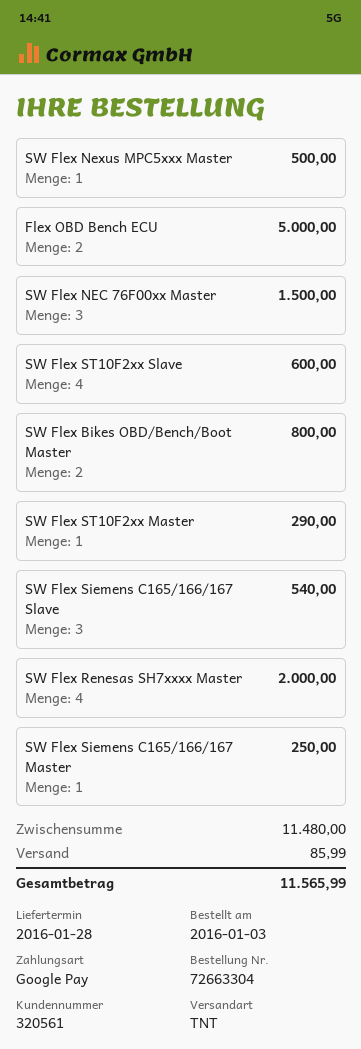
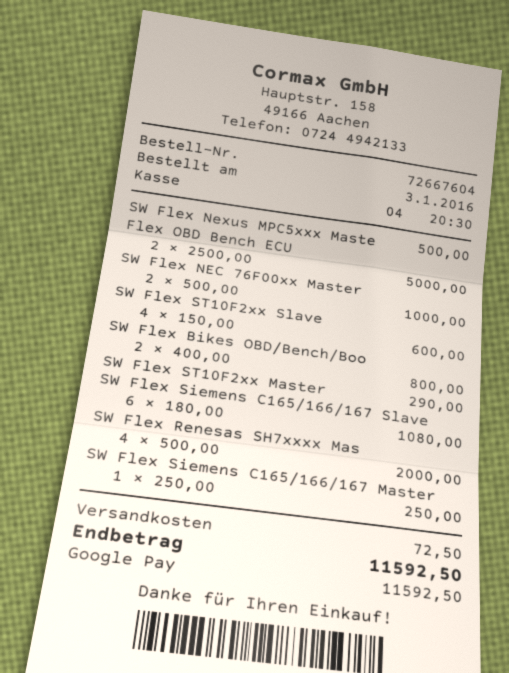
order number: 72663304 -> 72667604
SW Flex NEC 76F00xx Master: 3 for 1500.00 -> 2 for 1000.00
SW Flex Siemens C165/166/167 Slave: 3 for 540.00 -> 6 for 1080.00
shipping: 85.99 -> 72.50
total: 11565.99 -> 11592.50

